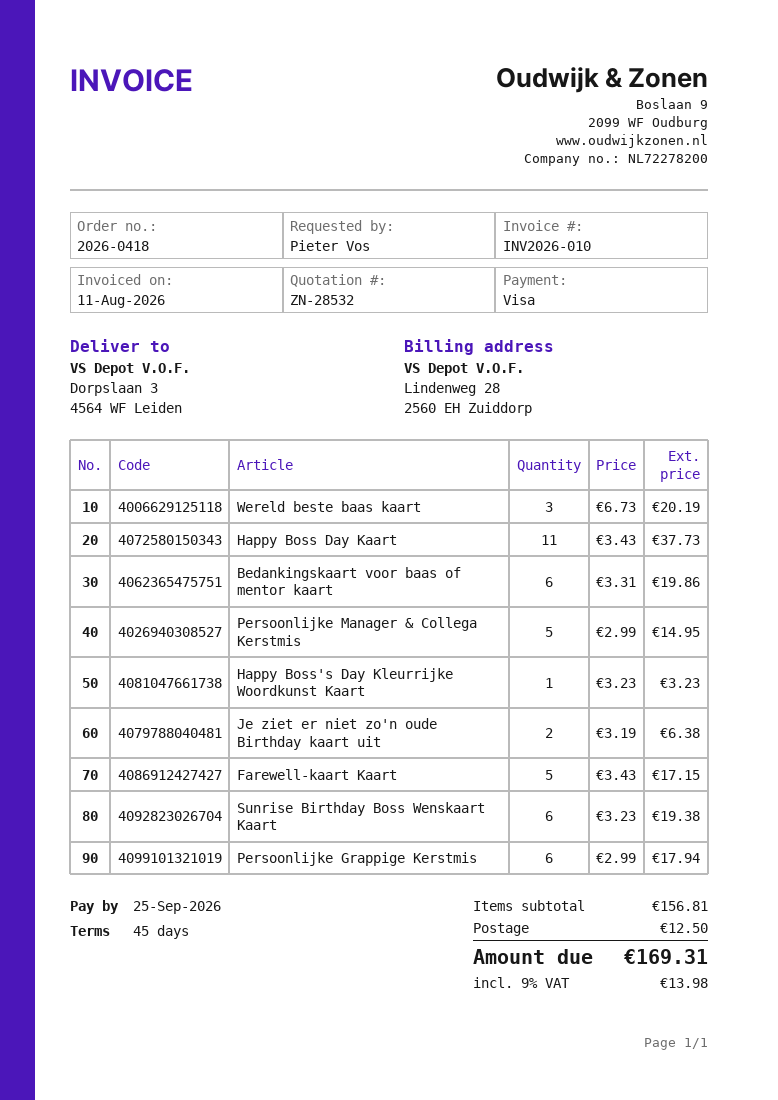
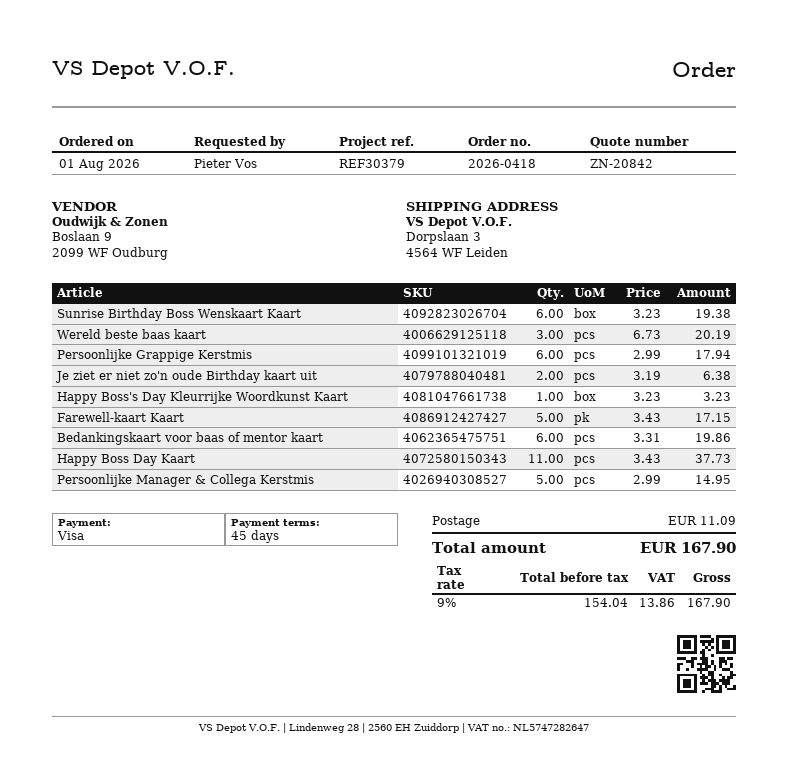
quote number: ZN-28532 -> ZN-20842
shipping: 12.50 -> 11.09
tax: 9% = 13.98 -> 9% = 13.86
total: 169.31 -> 167.90

